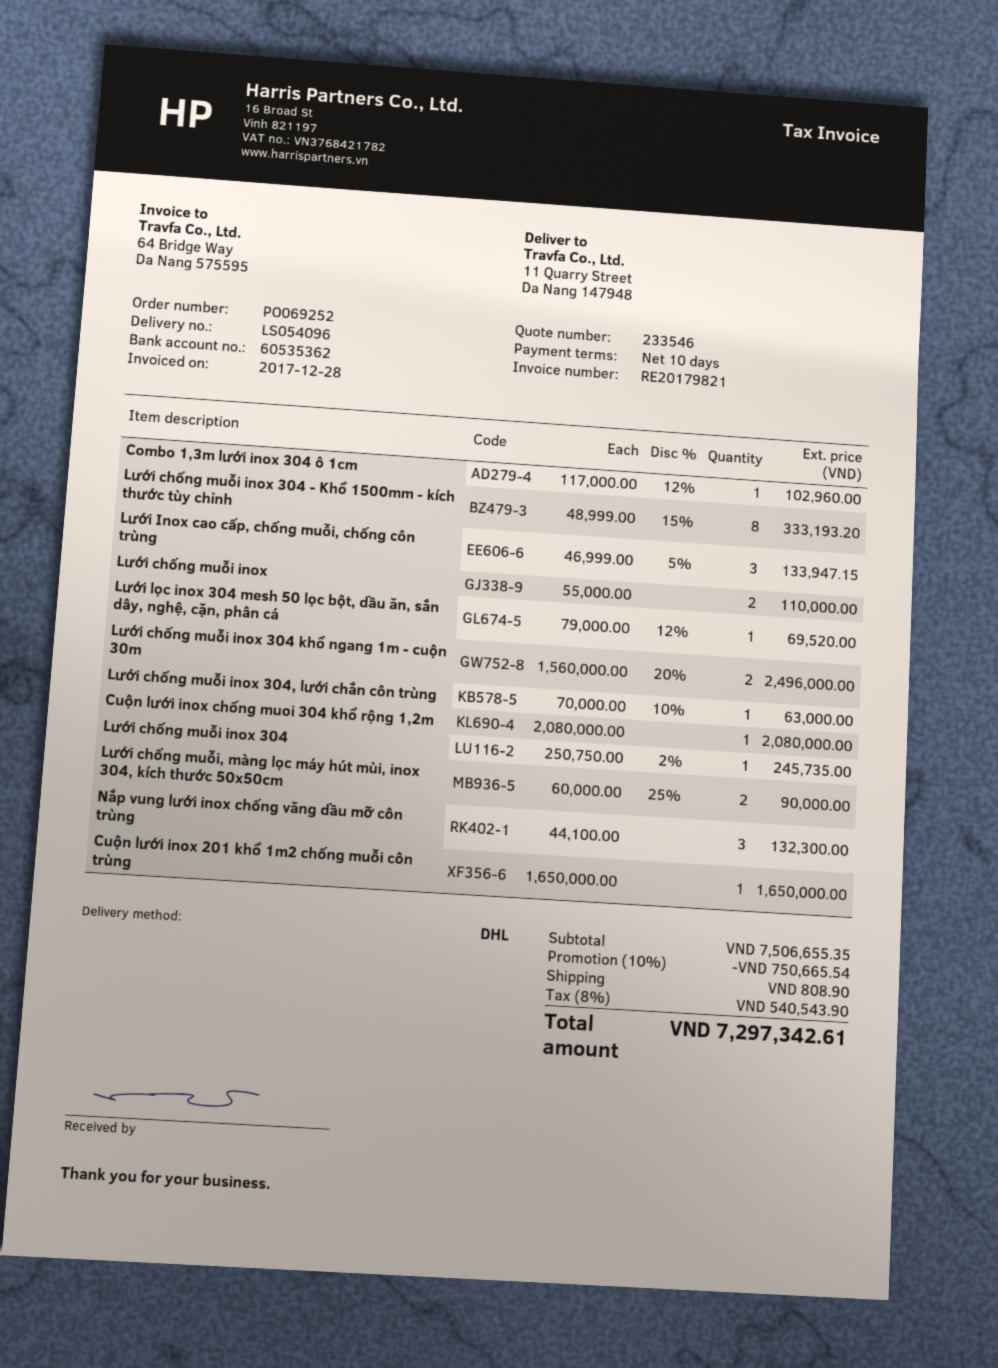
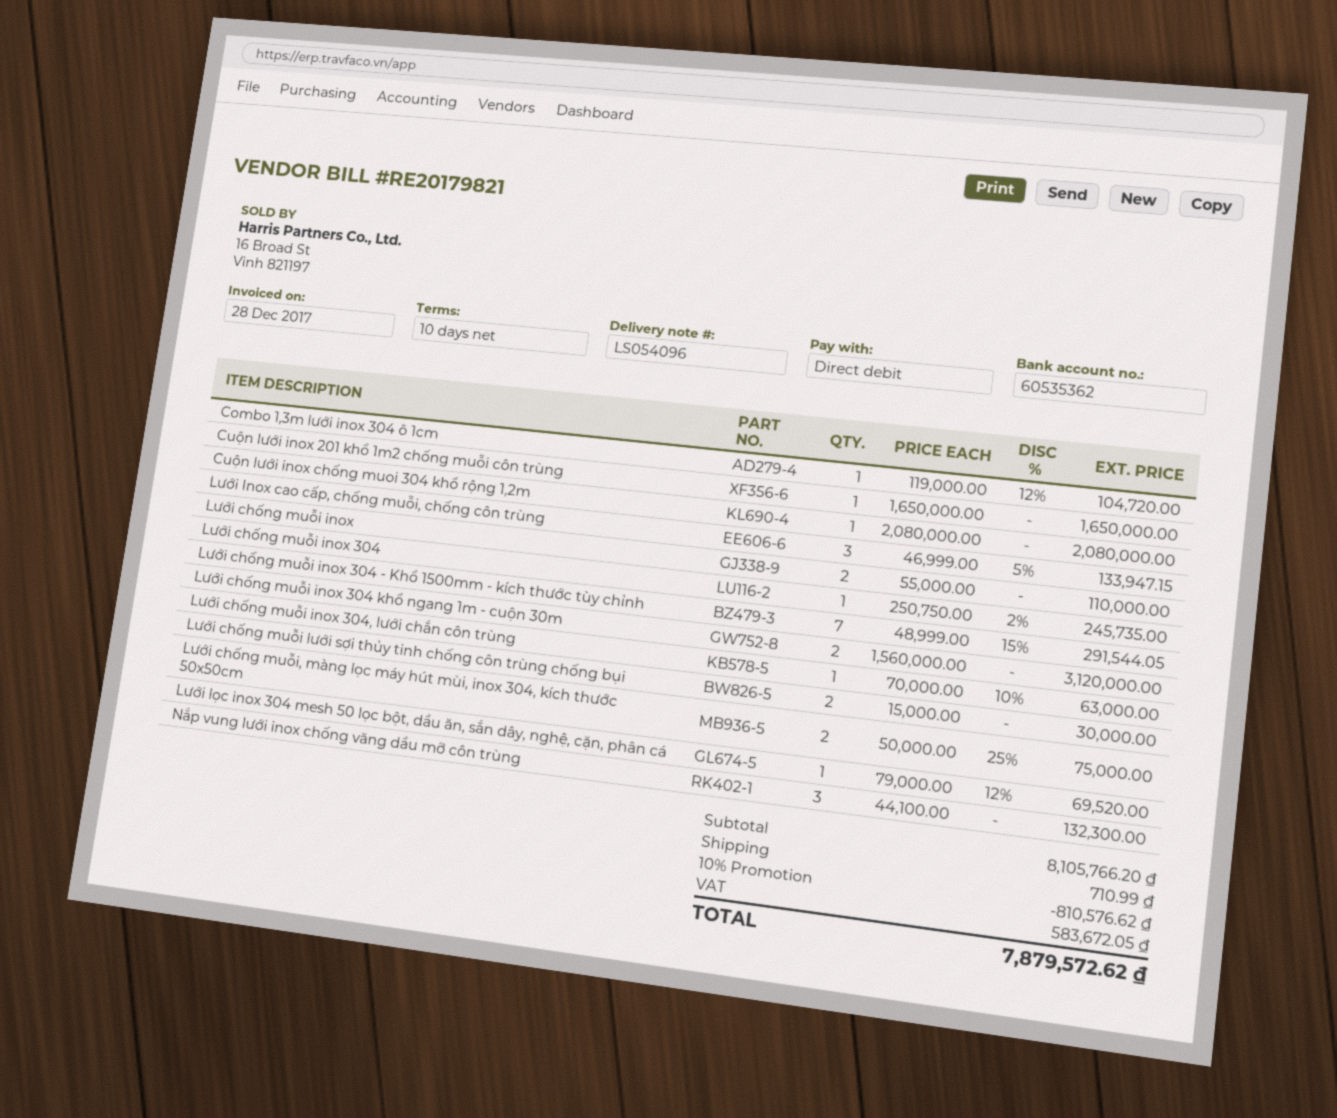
Combo 1,3m lưới inox 304 ô 1cm: 1 x 117000.00 - 12% = 102960.00 -> 1 x 119000.00 - 12% = 104720.00
Lưới chống muỗi inox 304 - Khổ 1500mm - kích thước tùy chỉnh: 8 x 48999.00 - 15% = 333193.20 -> 7 x 48999.00 - 15% = 291544.05
Lưới chống muỗi inox 304 khổ ngang 1m - cuộn 30m: 2 x 1560000.00 - 20% = 2496000.00 -> 2 x 1560000.00 = 3120000.00
Lưới chống muỗi, màng lọc máy hút mùi, inox 304, kích thước 50x50cm: 2 x 60000.00 - 25% = 90000.00 -> 2 x 50000.00 - 25% = 75000.00
Lưới chống muỗi lưới sợi thủy tinh chống côn trùng chống bụi: none -> 2 x 15000.00 = 30000.00
subtotal: 7506655.35 -> 8105766.20
discount: 10% = 750665.54 -> 10% = 810576.62
shipping: 808.90 -> 710.99
tax: 540543.90 -> 583672.05
total: 7297342.61 -> 7879572.62

